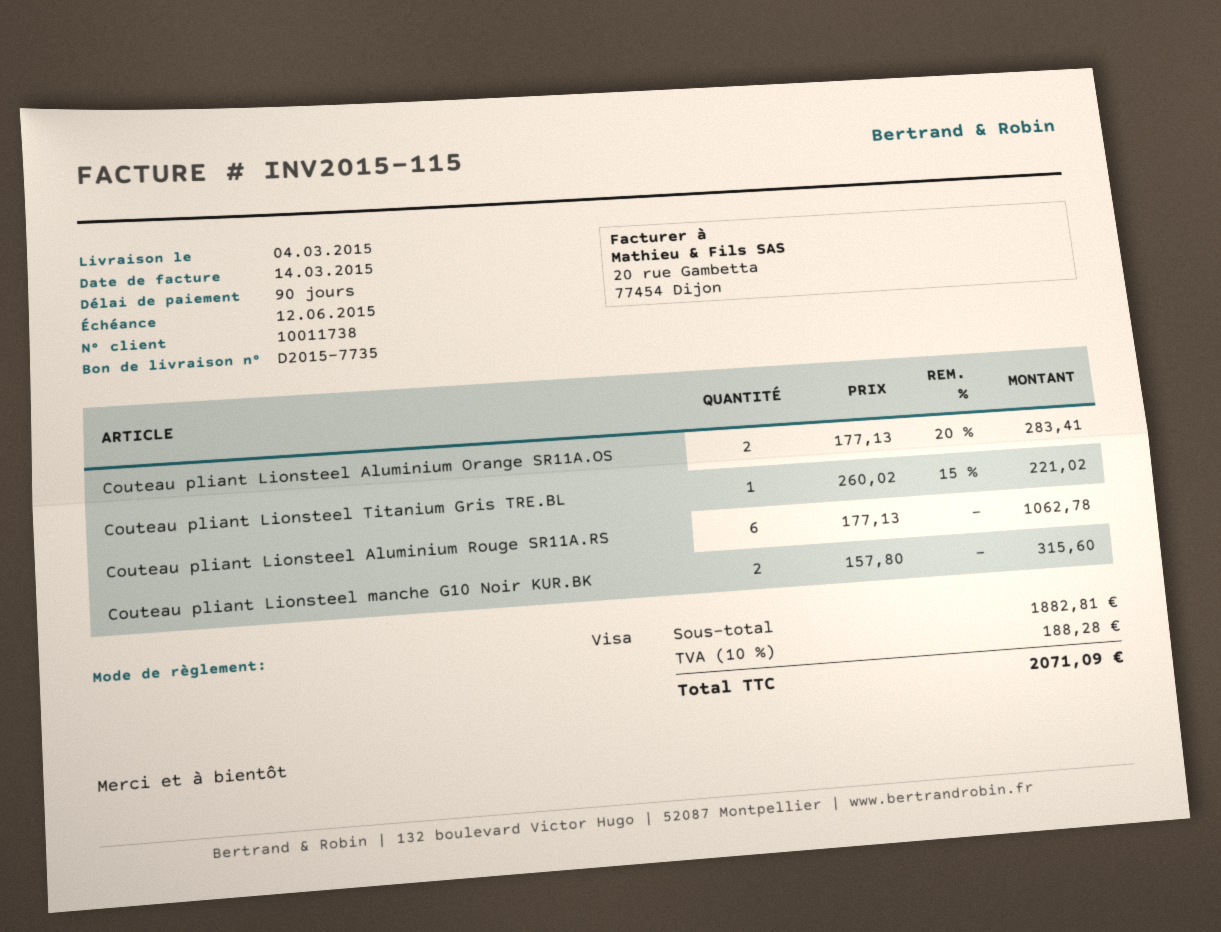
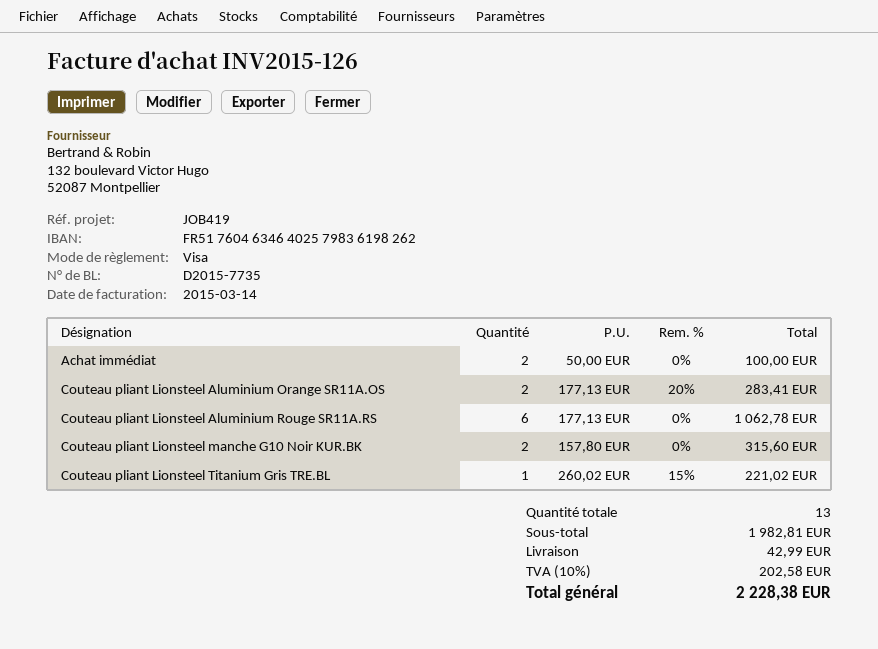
invoice number: INV2015-115 -> INV2015-126
Achat immédiat: none -> 2 x 50.00 = 100.00
subtotal: 1882.81 -> 1982.81
shipping: none -> 42.99
tax: 10% = 188.28 -> 10% = 202.58
total: 2071.09 -> 2228.38

